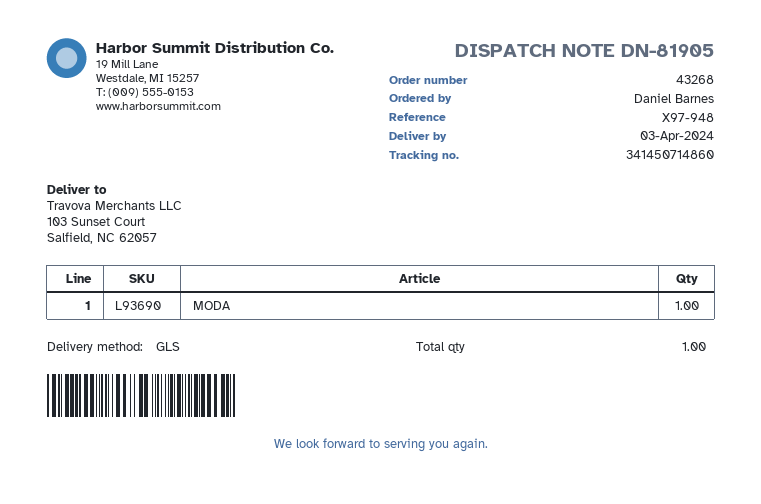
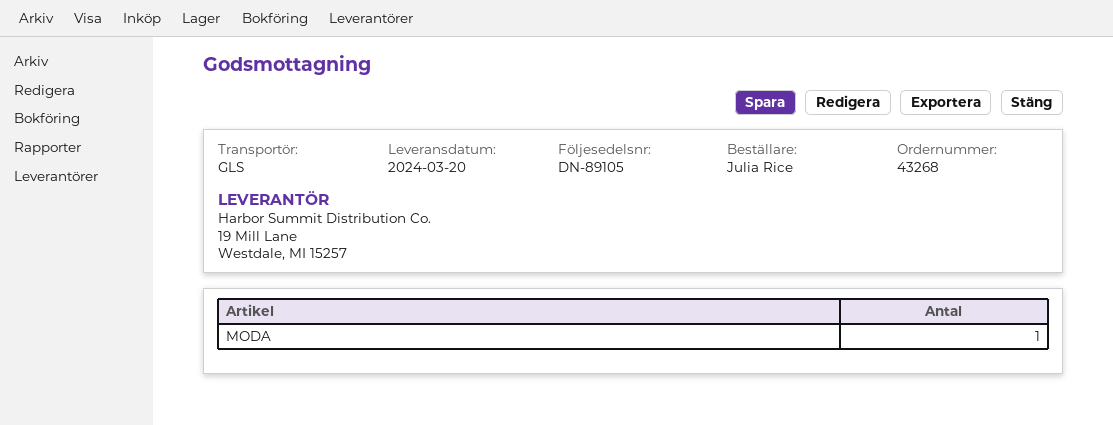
delivery note number: DN-81905 -> DN-89105
delivery date: 2024-04-03 -> 2024-03-20
ordered by: Daniel Barnes -> Julia Rice

